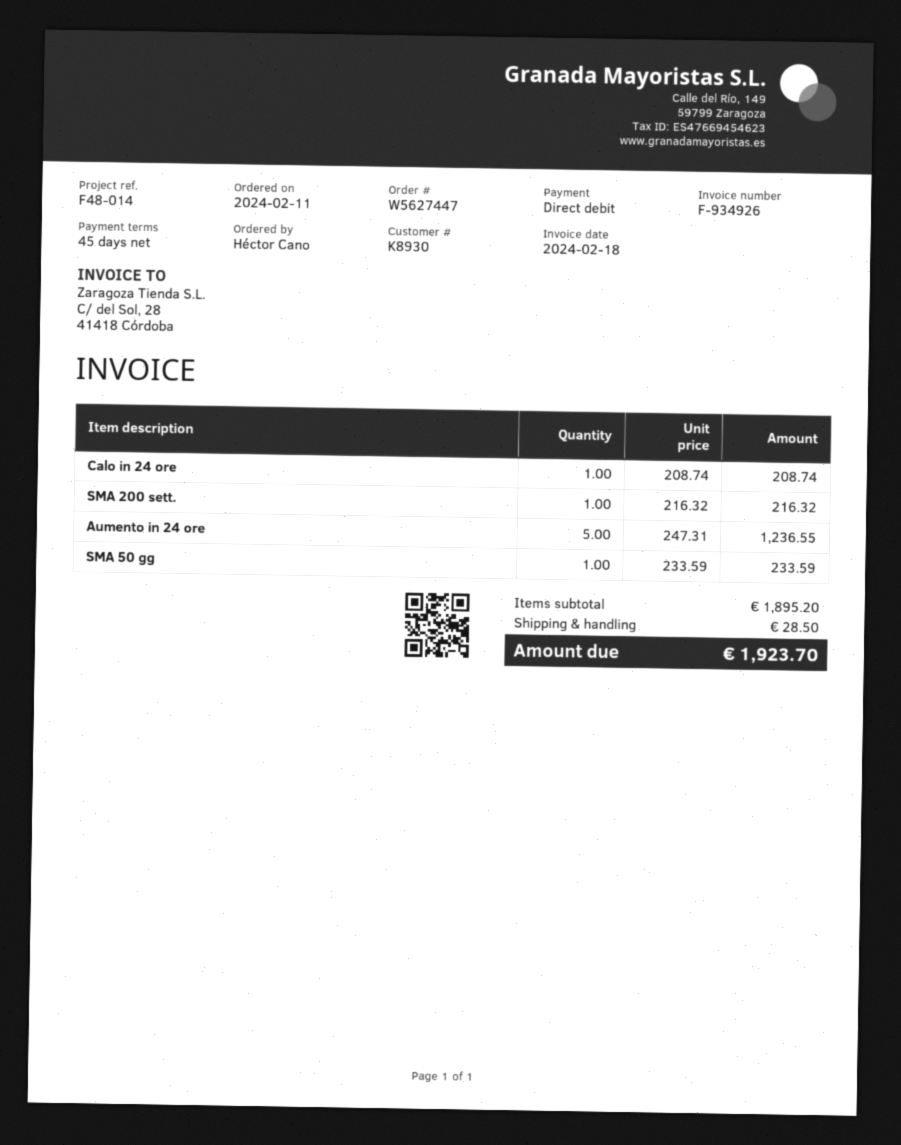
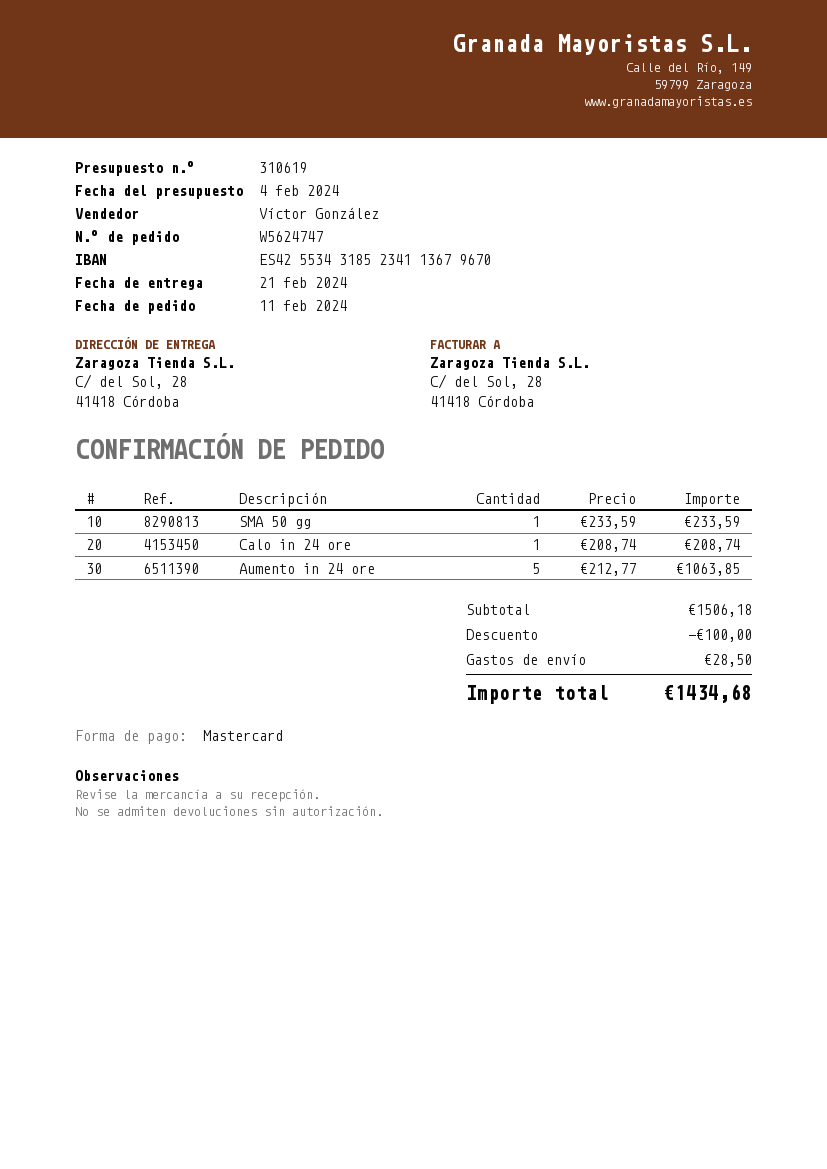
order number: W5627447 -> W5624747
payment method: direct debit -> Mastercard
SMA 200 sett.: 1 x 216.32 = 216.32 -> none
Aumento in 24 ore: 5 x 247.31 = 1236.55 -> 5 x 212.77 = 1063.85
subtotal: 1895.20 -> 1506.18
discount: none -> 100.00
total: 1923.70 -> 1434.68

